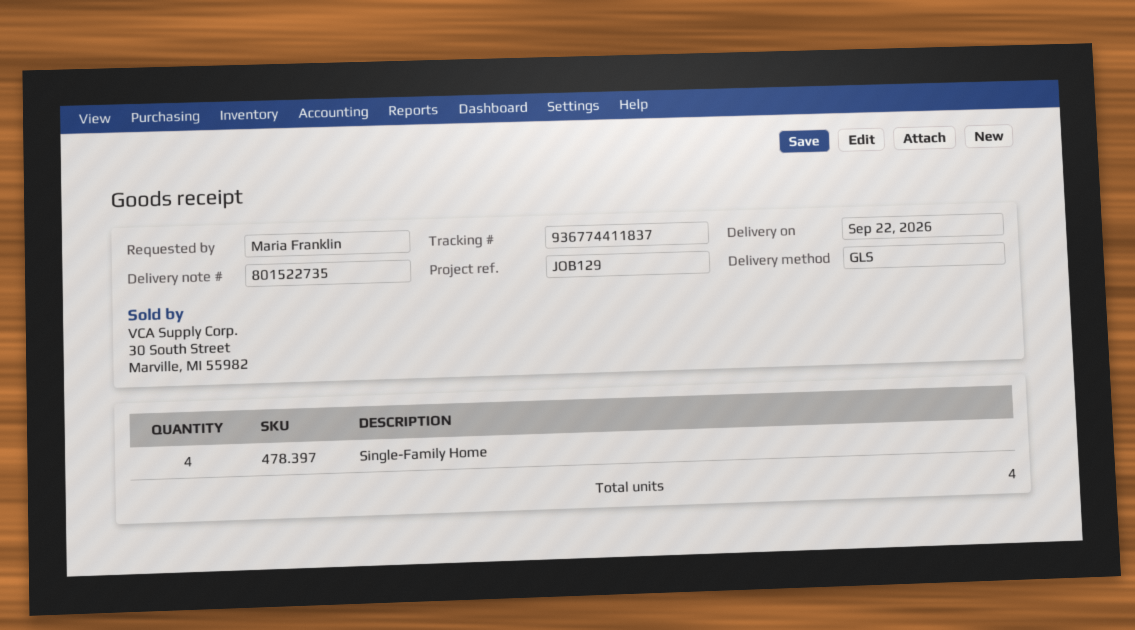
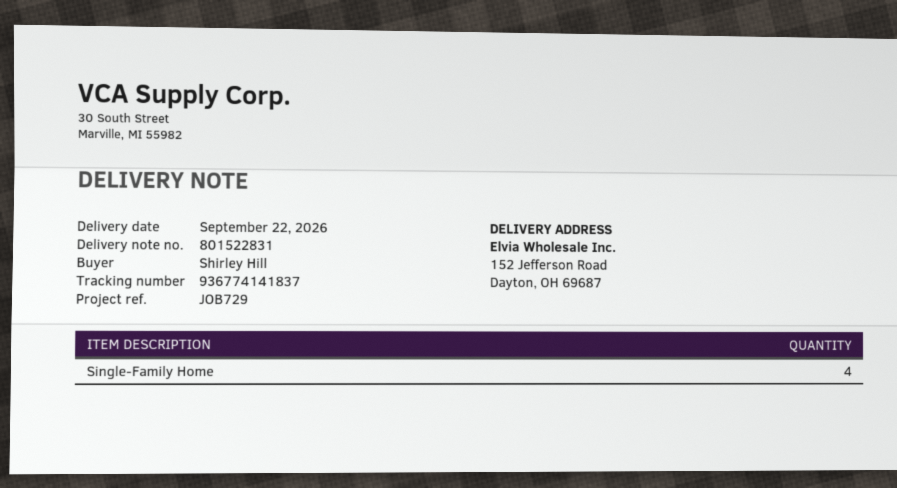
delivery note number: 801522735 -> 801522831
reference: JOB129 -> JOB729
ordered by: Maria Franklin -> Shirley Hill
tracking number: 936774411837 -> 936774141837

